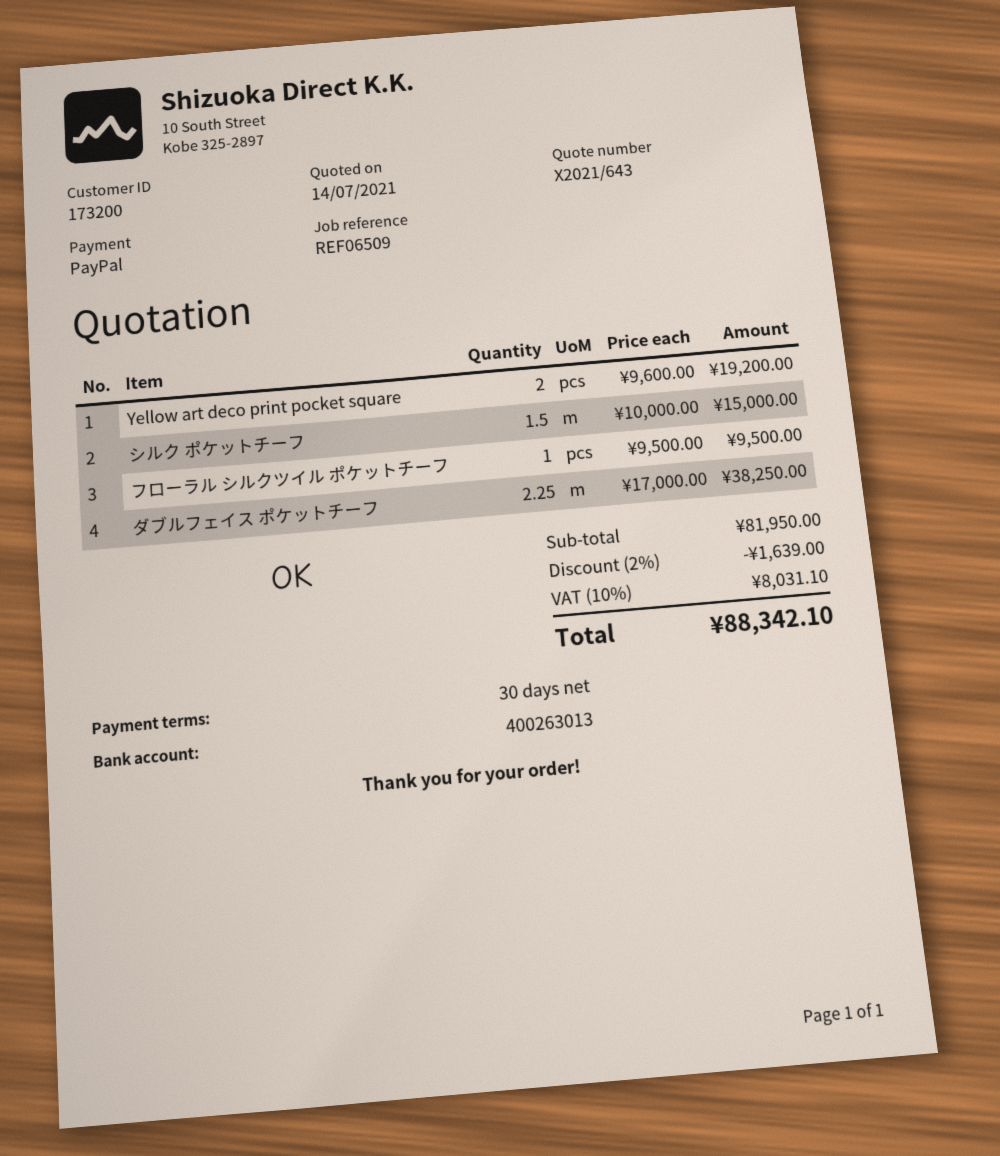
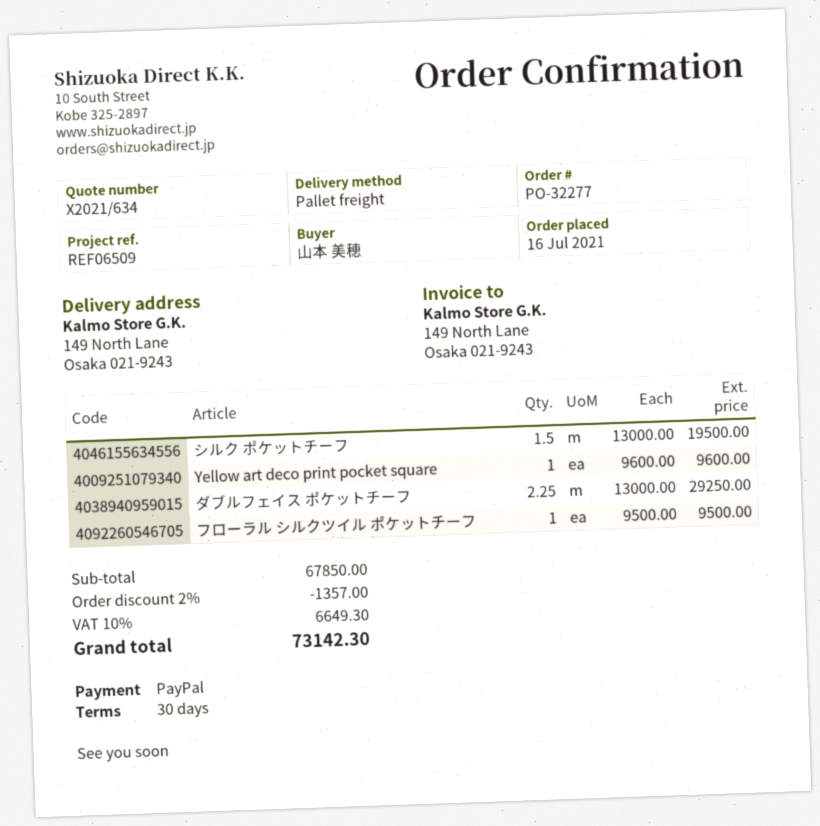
quote number: X2021/643 -> X2021/634
Yellow art deco print pocket square: 2 x 9600.00 = 19200.00 -> 1 x 9600.00 = 9600.00
シルク ポケットチーフ: 1.5 x 10000.00 = 15000.00 -> 1.5 x 13000.00 = 19500.00
ダブルフェイス ポケットチーフ: 2.25 x 17000.00 = 38250.00 -> 2.25 x 13000.00 = 29250.00
subtotal: 81950.00 -> 67850.00
discount: 2% = 1639.00 -> 2% = 1357.00
tax: 10% = 8031.10 -> 10% = 6649.30
total: 88342.10 -> 73142.30

